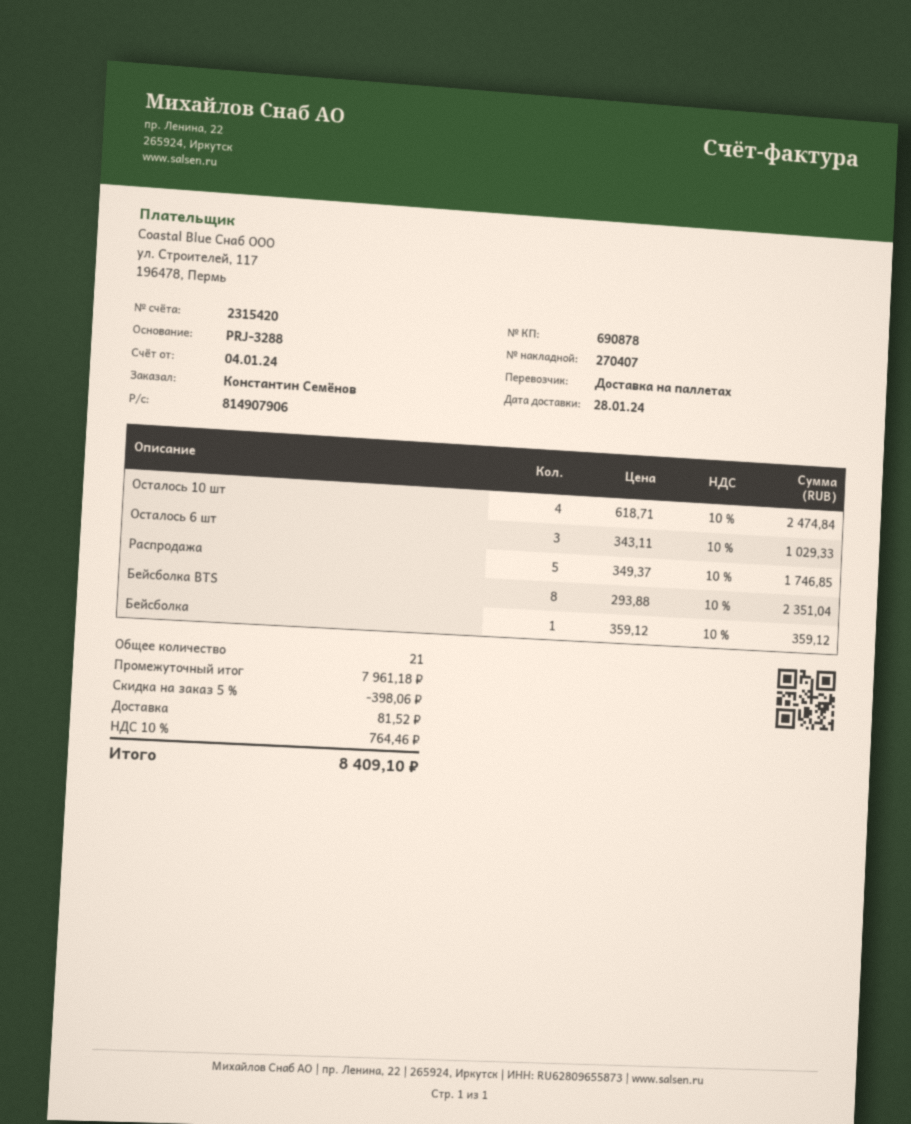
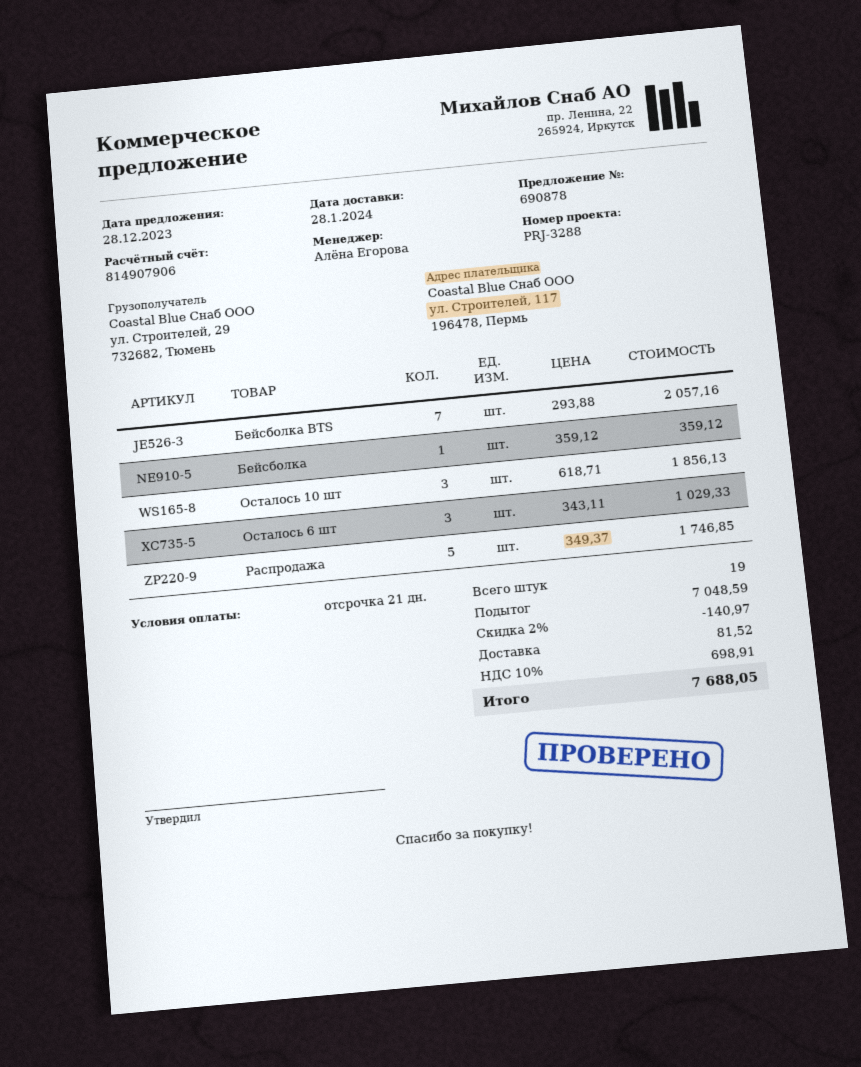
Осталось 10 шт: 4 x 618.71 = 2474.84 -> 3 x 618.71 = 1856.13
Бейсболка BTS: 8 x 293.88 = 2351.04 -> 7 x 293.88 = 2057.16
total quantity: 21 -> 19
subtotal: 7961.18 -> 7048.59
discount: 5% = 398.06 -> 2% = 140.97
tax: 10% = 764.46 -> 10% = 698.91
total: 8409.10 -> 7688.05

